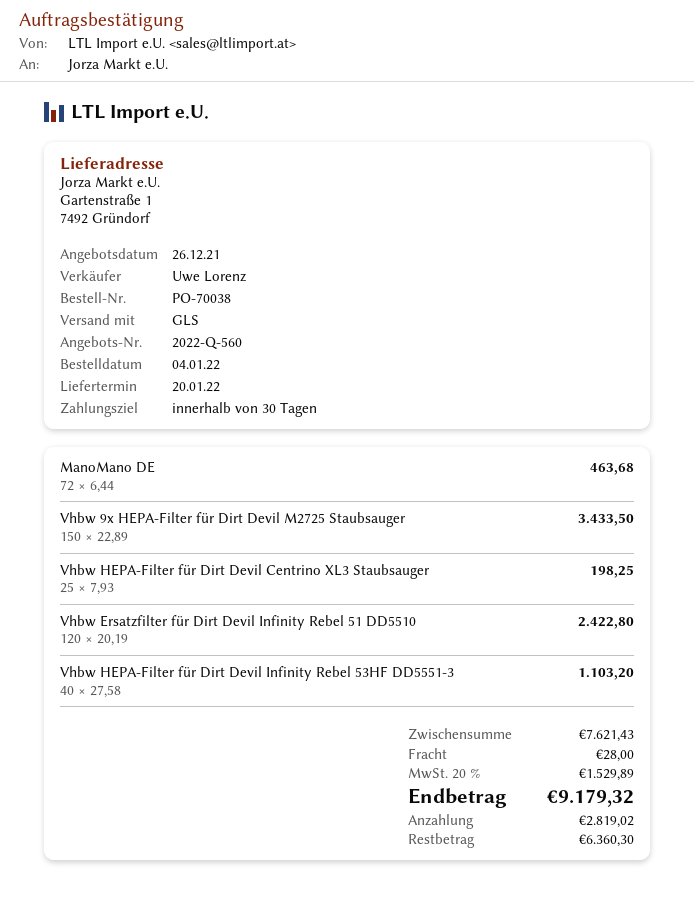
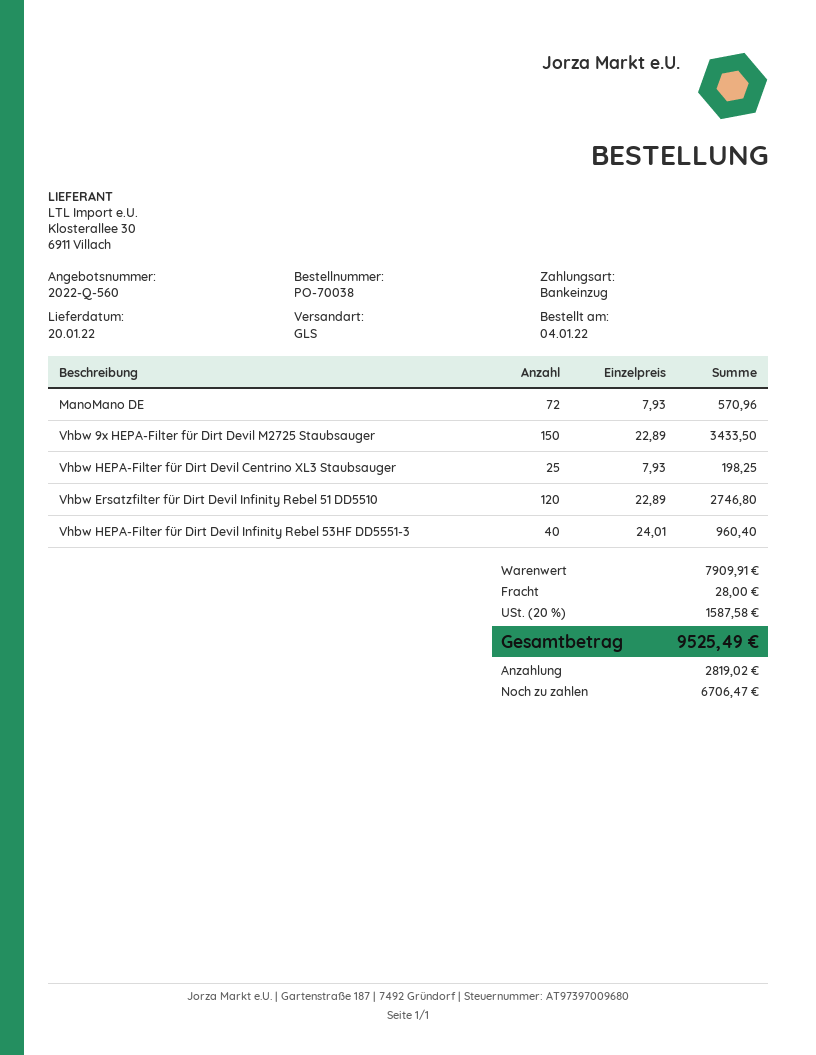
ManoMano DE: 72 x 6.44 = 463.68 -> 72 x 7.93 = 570.96
Vhbw Ersatzfilter für Dirt Devil Infinity Rebel 51 DD5510: 120 x 20.19 = 2422.80 -> 120 x 22.89 = 2746.80
Vhbw HEPA-Filter für Dirt Devil Infinity Rebel 53HF DD5551-3: 40 x 27.58 = 1103.20 -> 40 x 24.01 = 960.40
subtotal: 7621.43 -> 7909.91
tax: 20% = 1529.89 -> 20% = 1587.58
total: 9179.32 -> 9525.49
balance: 6360.30 -> 6706.47

